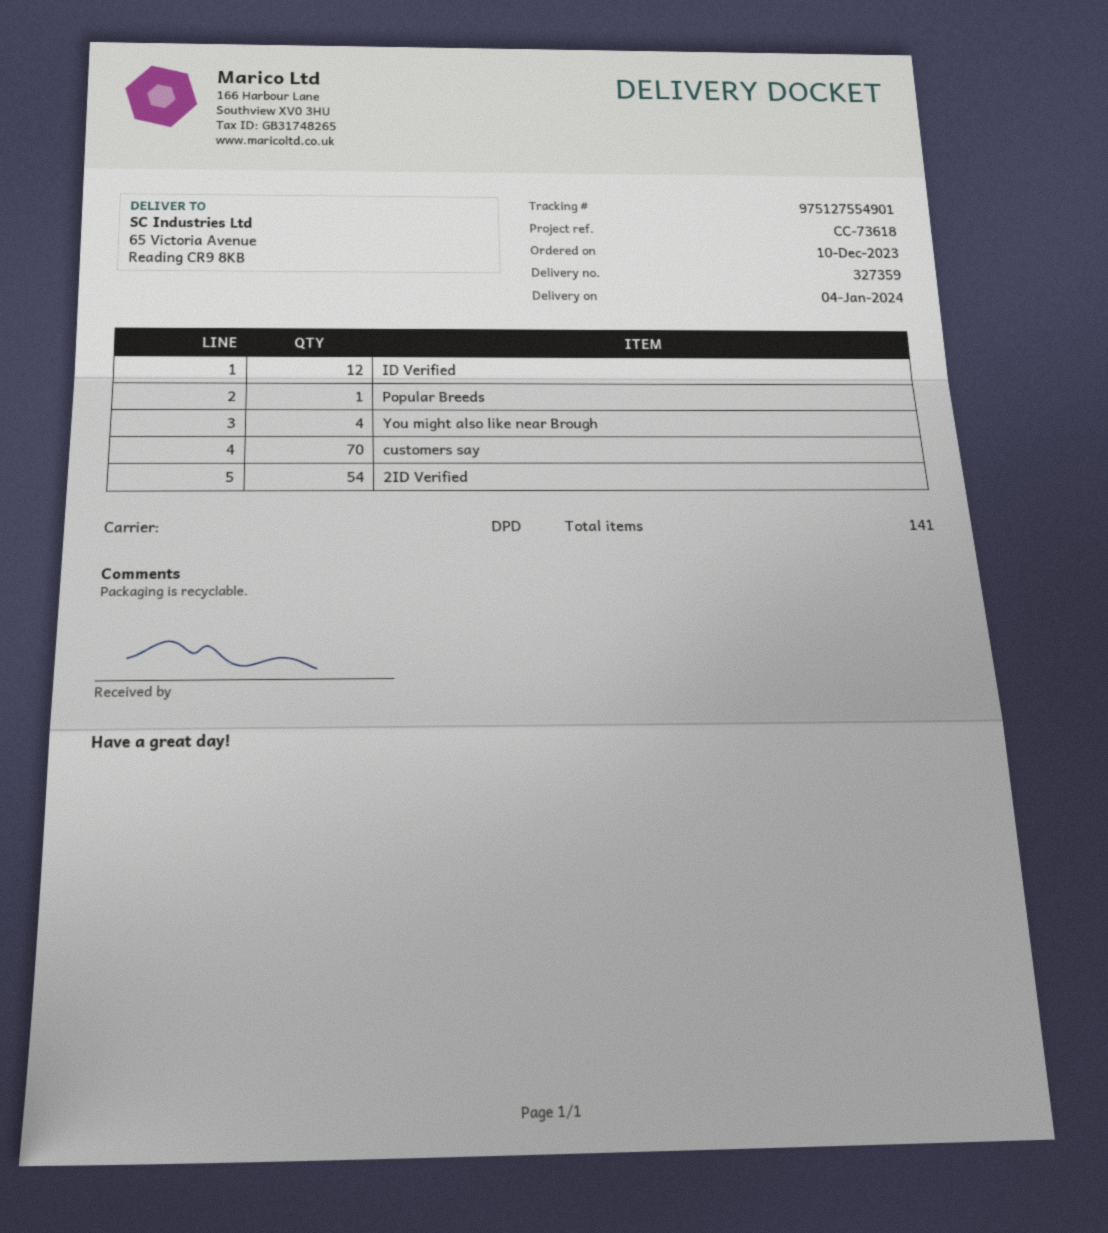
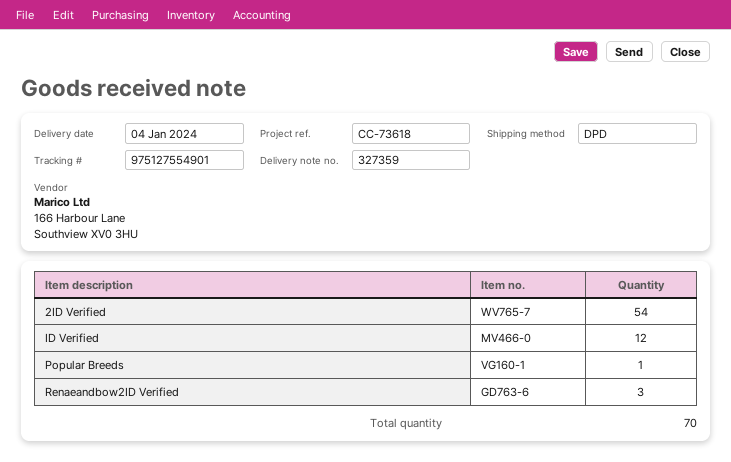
You might also like near Brough: 4 -> none
customers say: 70 -> none
Renaeandbow2ID Verified: none -> 3
total quantity: 141 -> 70

